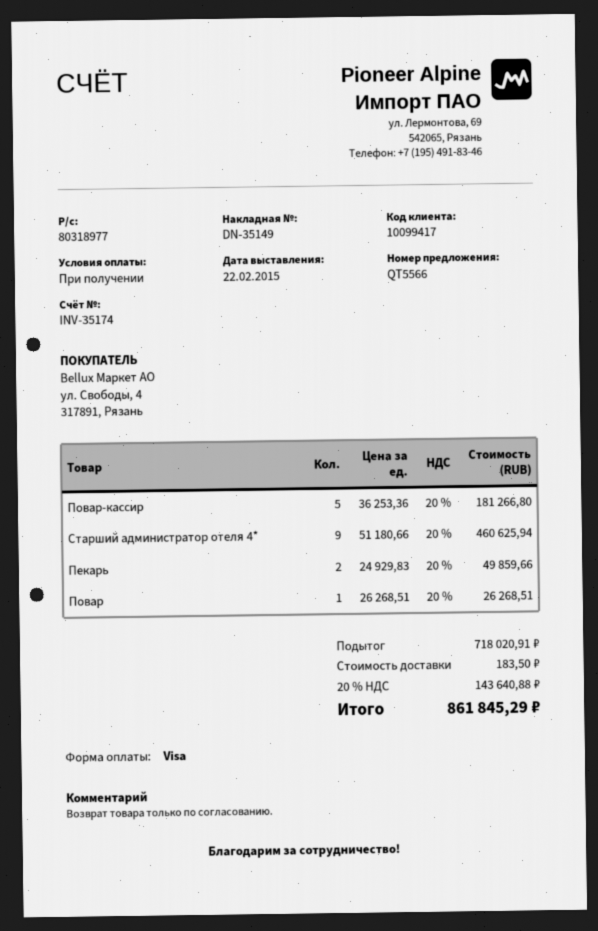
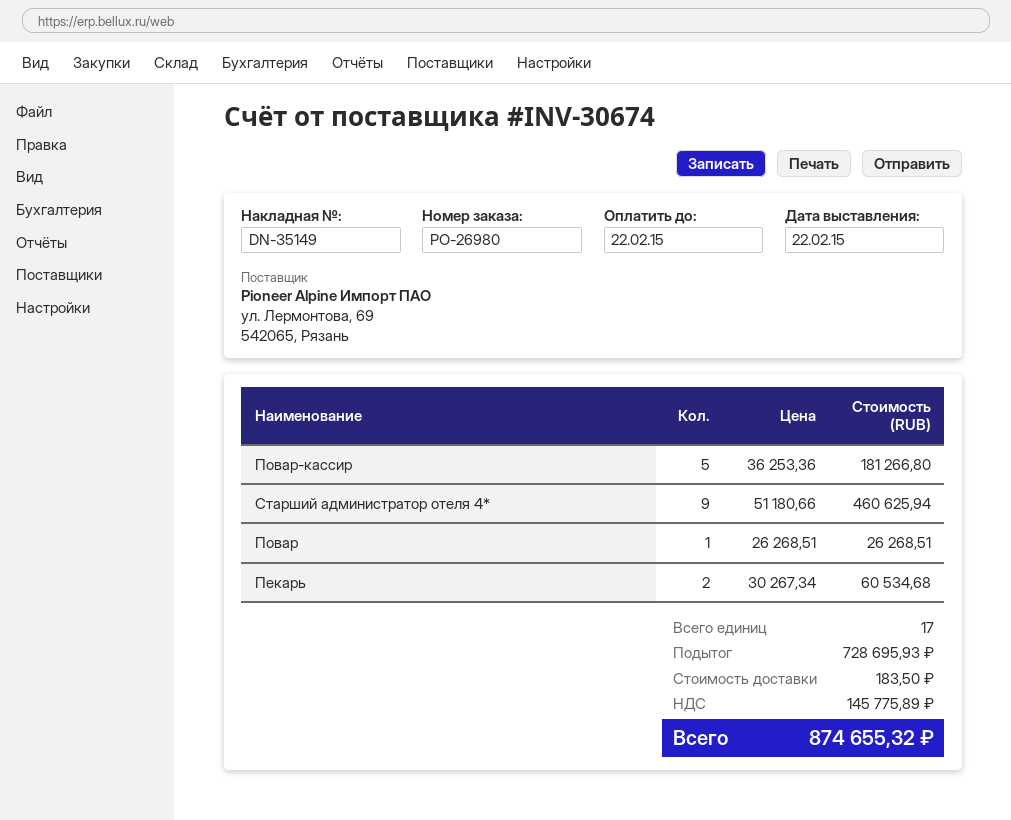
invoice number: INV-35174 -> INV-30674
Пекарь: 2 x 24929.83 = 49859.66 -> 2 x 30267.34 = 60534.68
subtotal: 718020.91 -> 728695.93
tax: 143640.88 -> 145775.89
total: 861845.29 -> 874655.32

